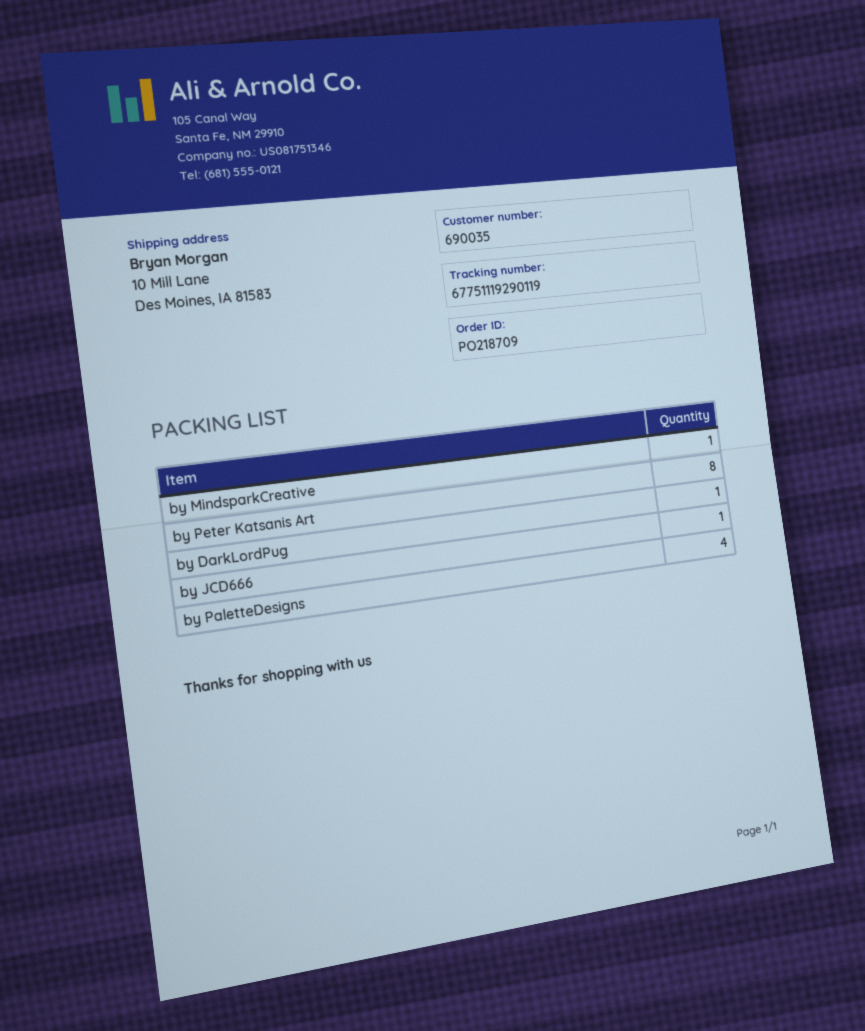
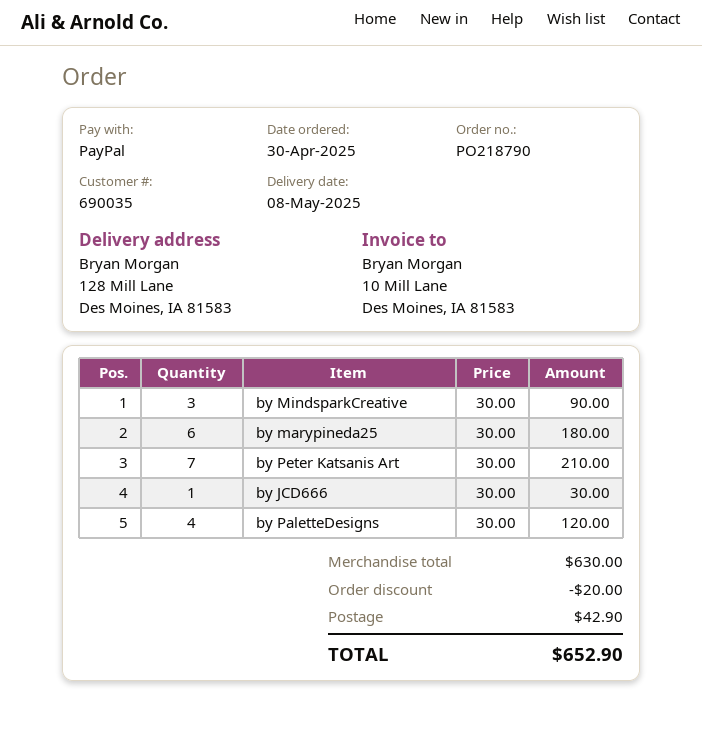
order number: PO218709 -> PO218790
ship to: 10 Mill Lane, Des Moines, IA 81583 -> 128 Mill Lane, Des Moines, IA 81583
by MindsparkCreative: 1 -> 3
by Peter Katsanis Art: 8 -> 7
by DarkLordPug: 1 -> none
by marypineda25: none -> 6

